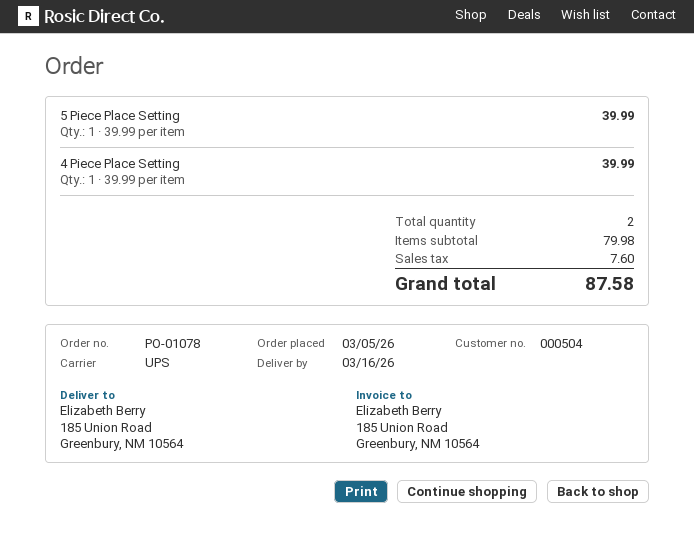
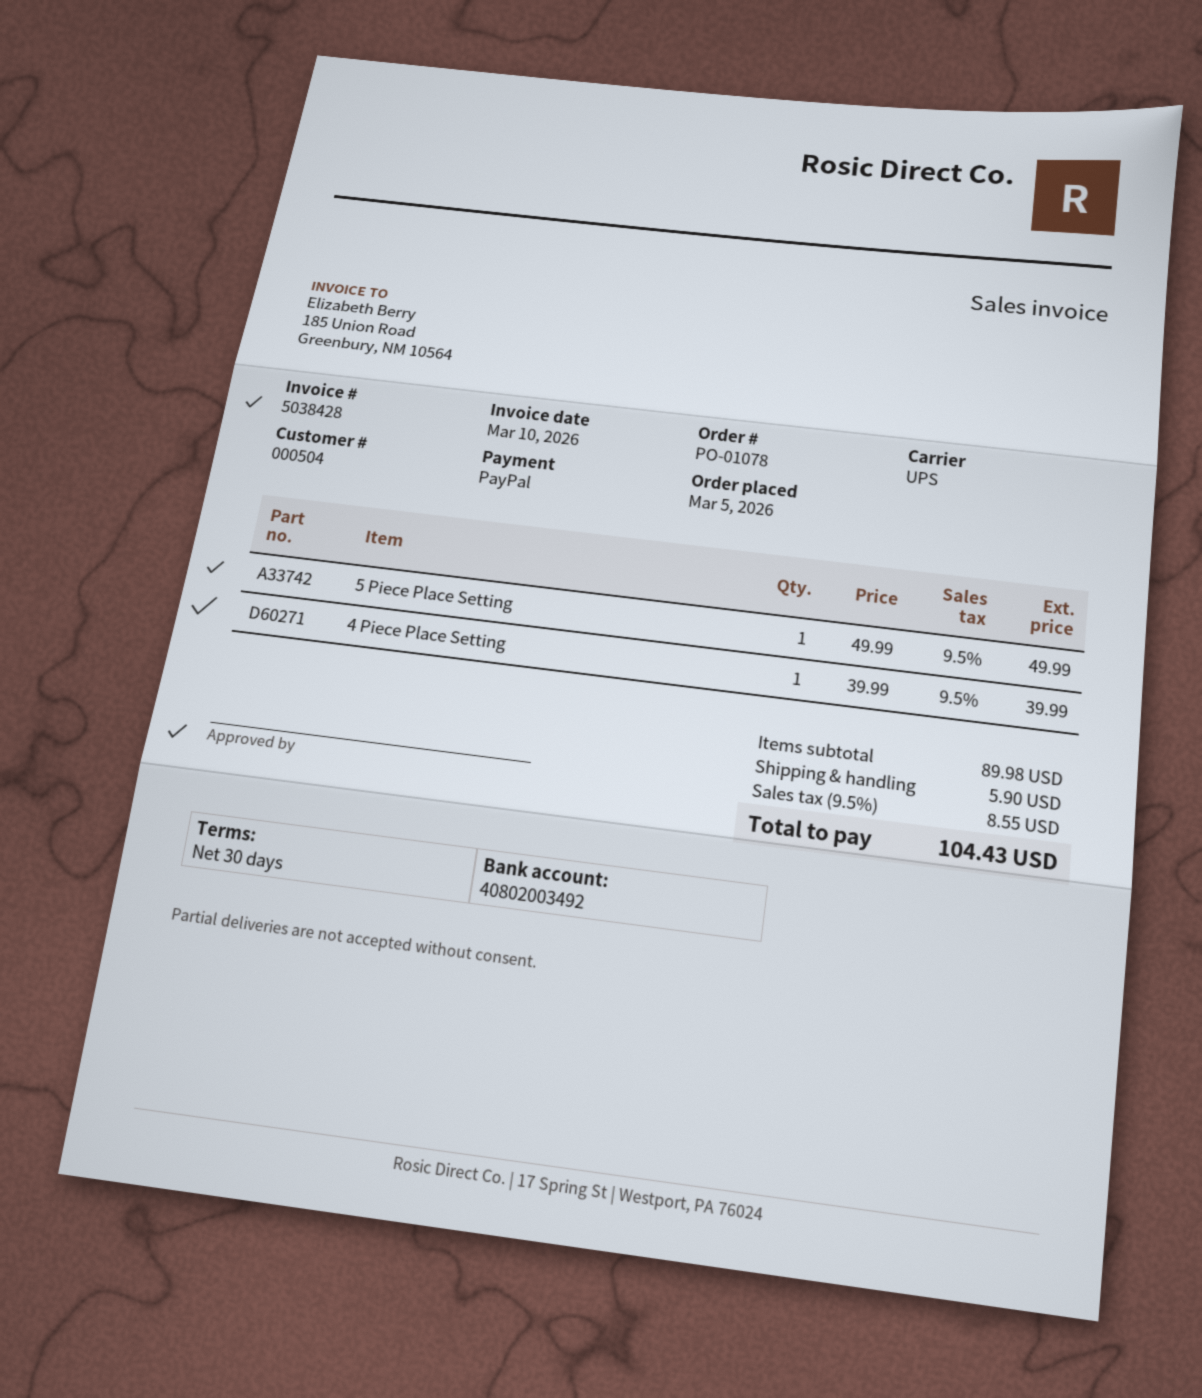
5 Piece Place Setting: 1 x 39.99 = 39.99 -> 1 x 49.99 = 49.99
subtotal: 79.98 -> 89.98
shipping: none -> 5.90
tax: 7.60 -> 8.55
total: 87.58 -> 104.43

